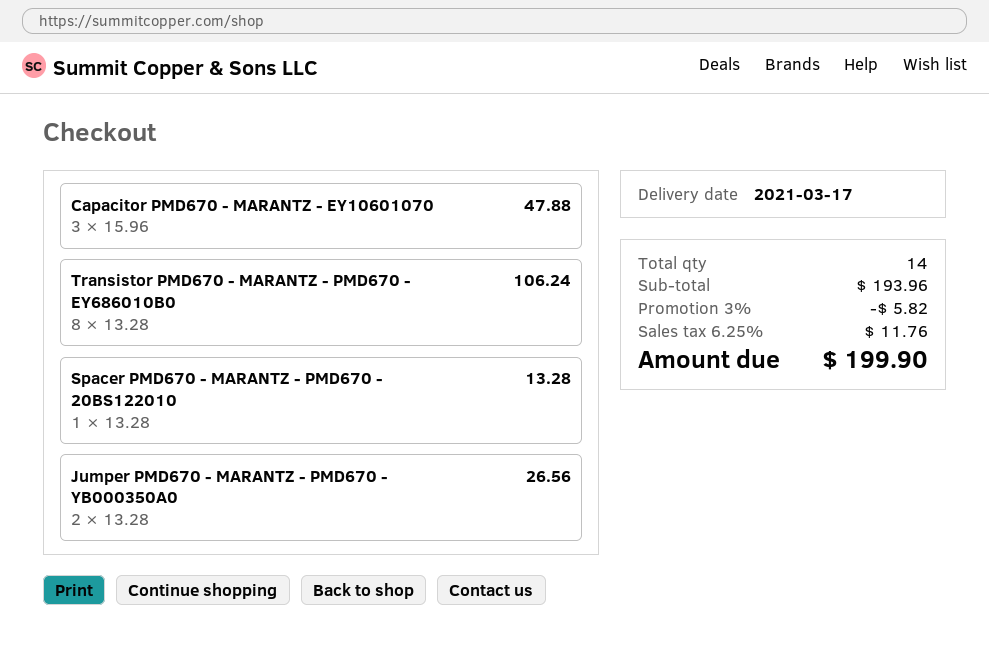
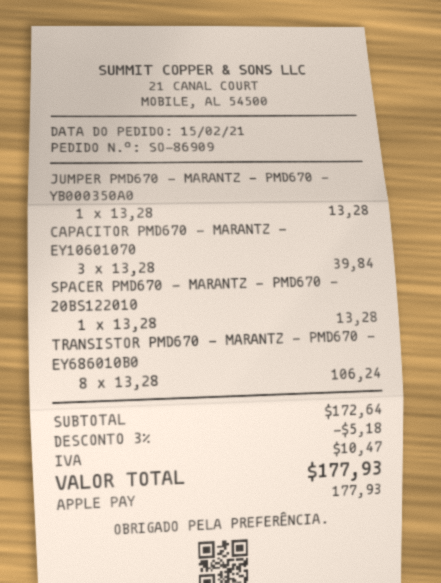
Capacitor PMD670 - MARANTZ - EY10601070: 3 x 15.96 = 47.88 -> 3 x 13.28 = 39.84
Jumper PMD670 - MARANTZ - PMD670 - YB000350A0: 2 x 13.28 = 26.56 -> 1 x 13.28 = 13.28
subtotal: 193.96 -> 172.64
discount: 3% = 5.82 -> 3% = 5.18
tax: 11.76 -> 10.47
total: 199.90 -> 177.93

